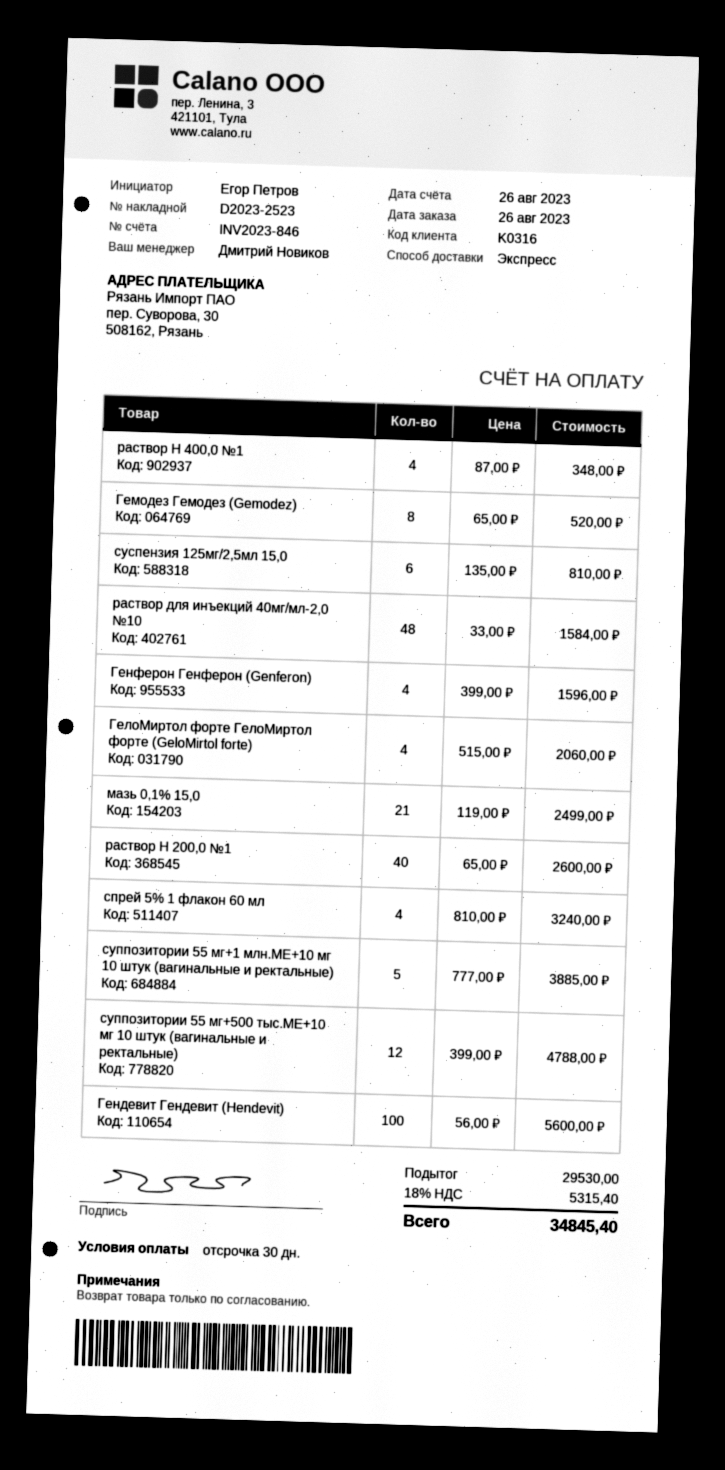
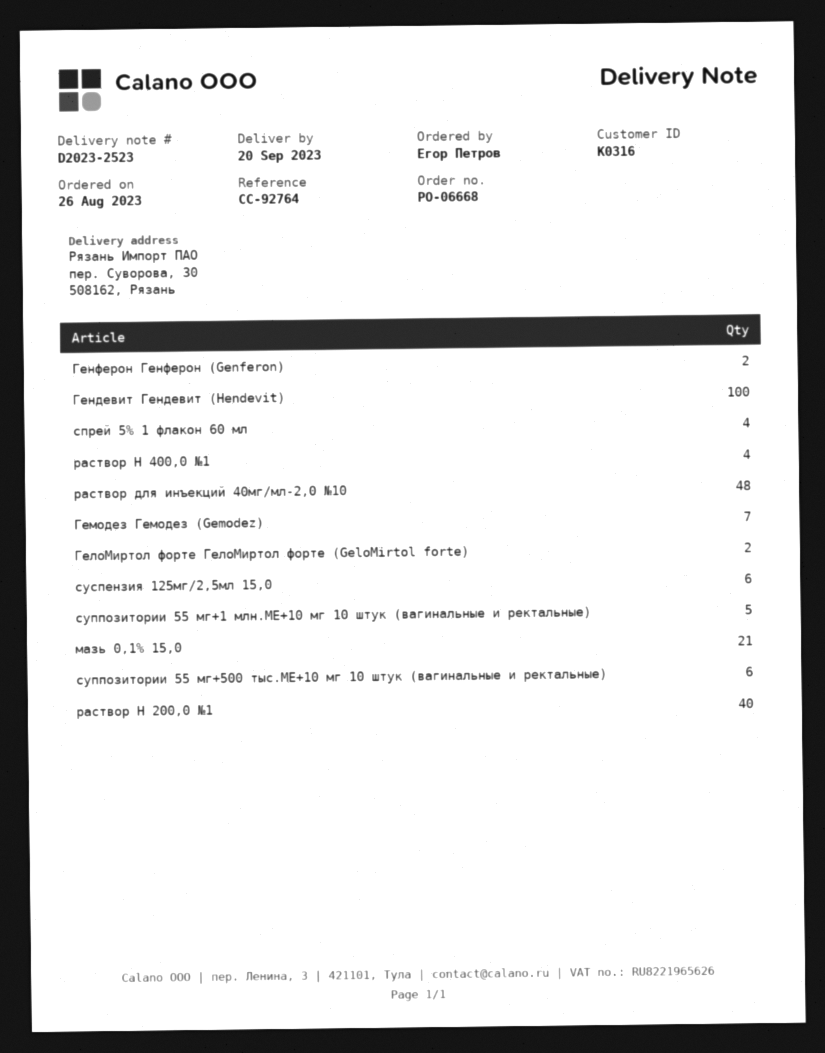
Гемодез Гемодез (Gemodez): 8 -> 7
Генферон Генферон (Genferon): 4 -> 2
ГелоМиртол форте ГелоМиртол форте (GeloMirtol forte): 4 -> 2
суппозитории 55 мг+500 тыс.МЕ+10 мг 10 штук (вагинальные и ректальные): 12 -> 6

